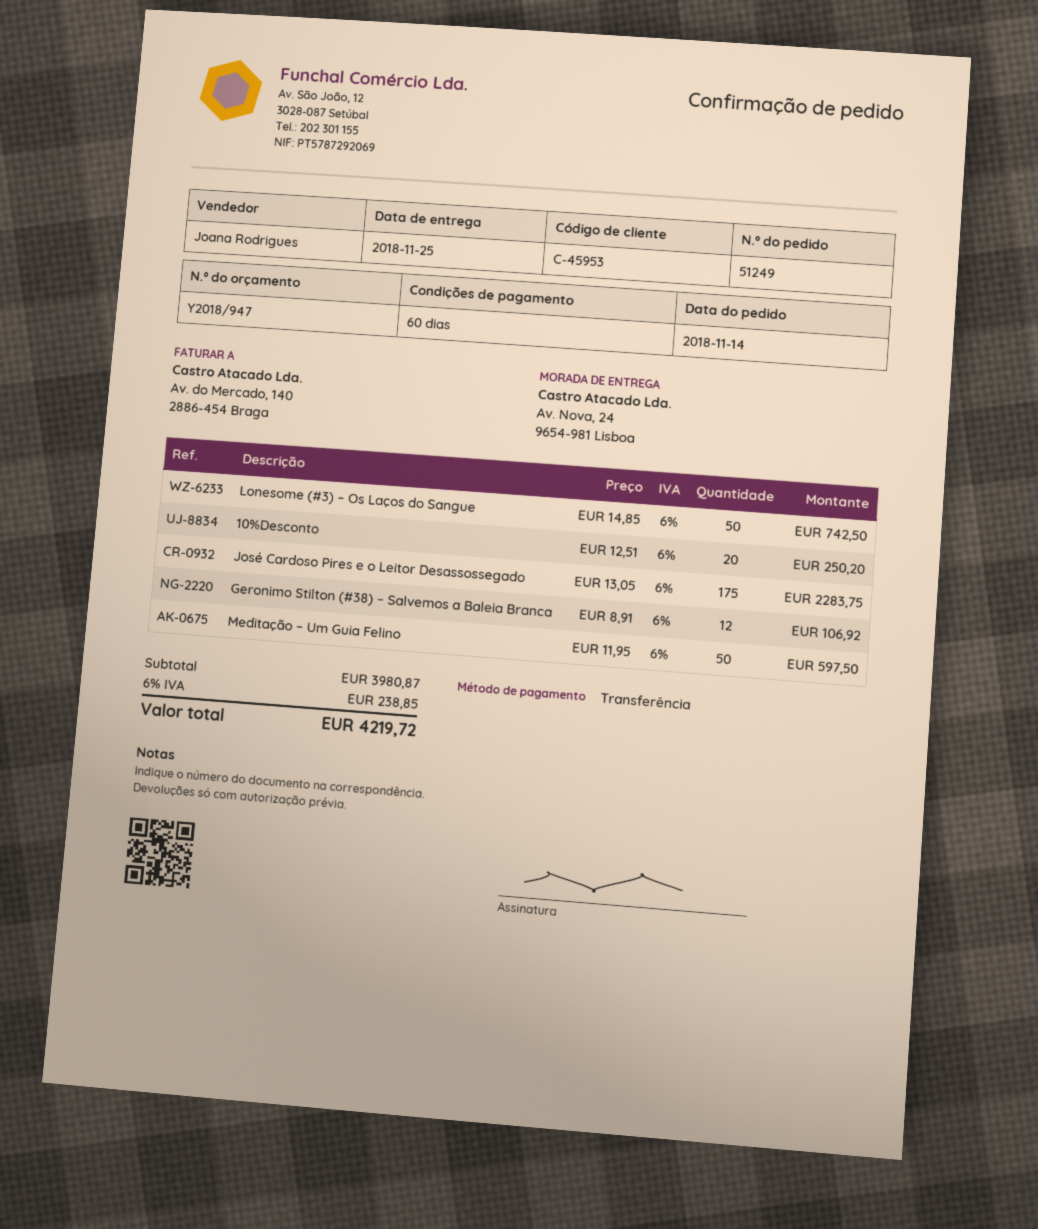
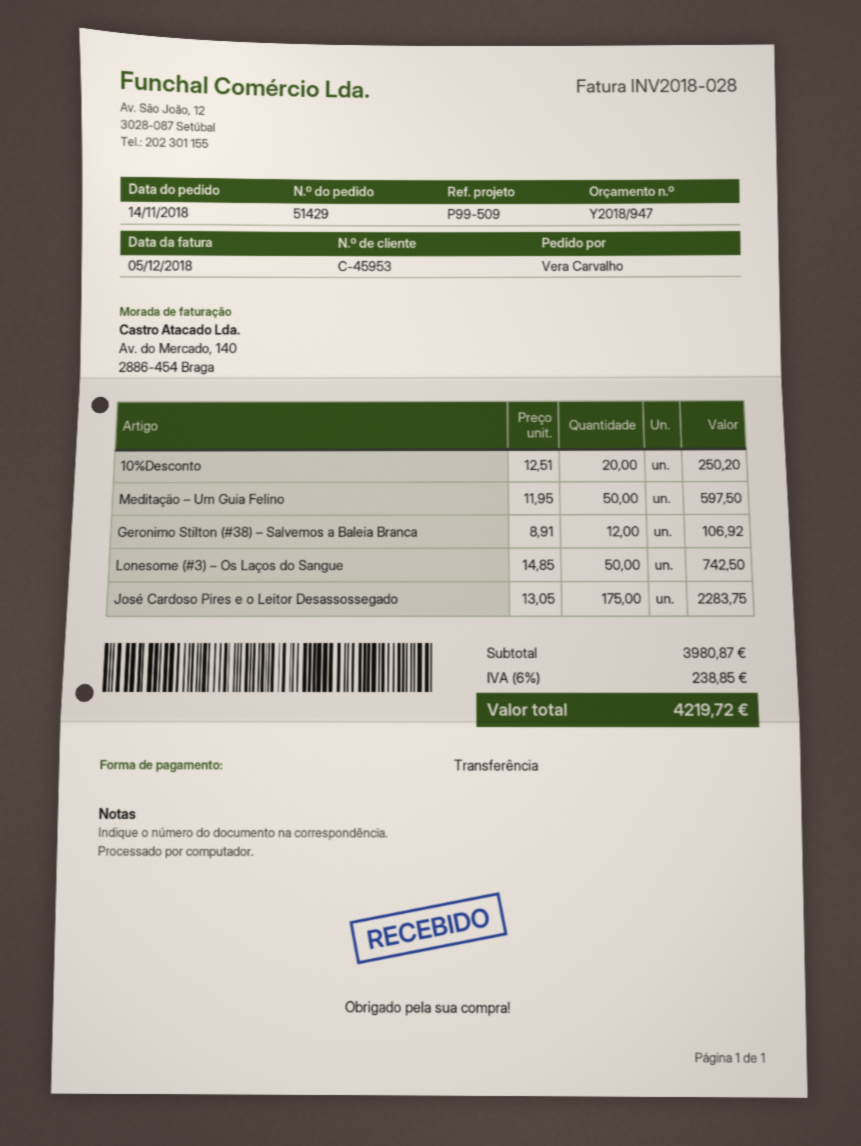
order number: 51249 -> 51429

